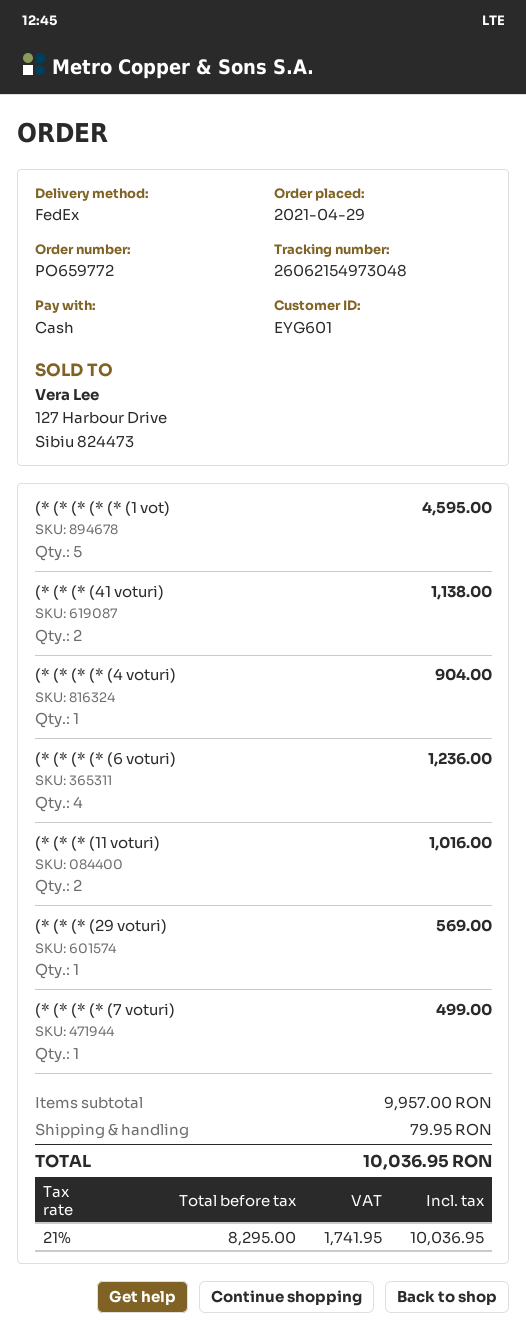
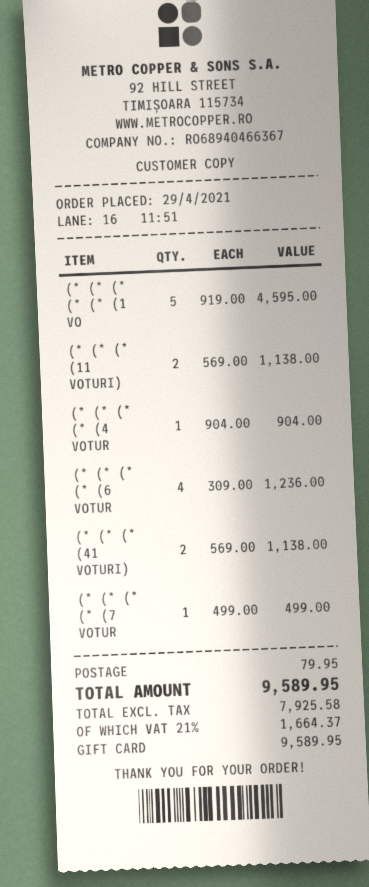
payment method: cash -> gift card
(* (* (* (11 voturi): 2 for 1016.00 -> 2 for 1138.00
(* (* (* (29 voturi): 1 for 569.00 -> none
net: 8295.00 -> 7925.58
tax: 21% = 1741.95 -> 21% = 1664.37
total: 10036.95 -> 9589.95

